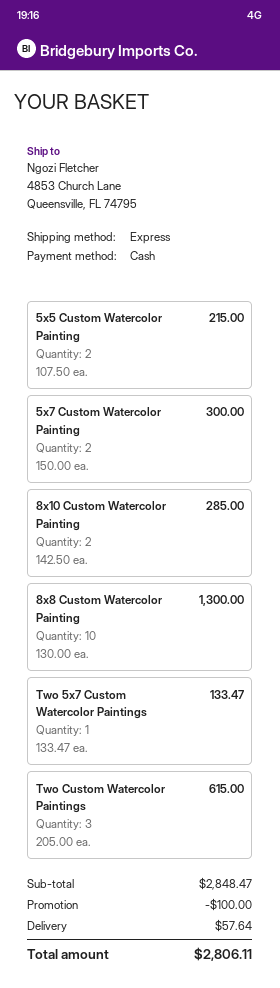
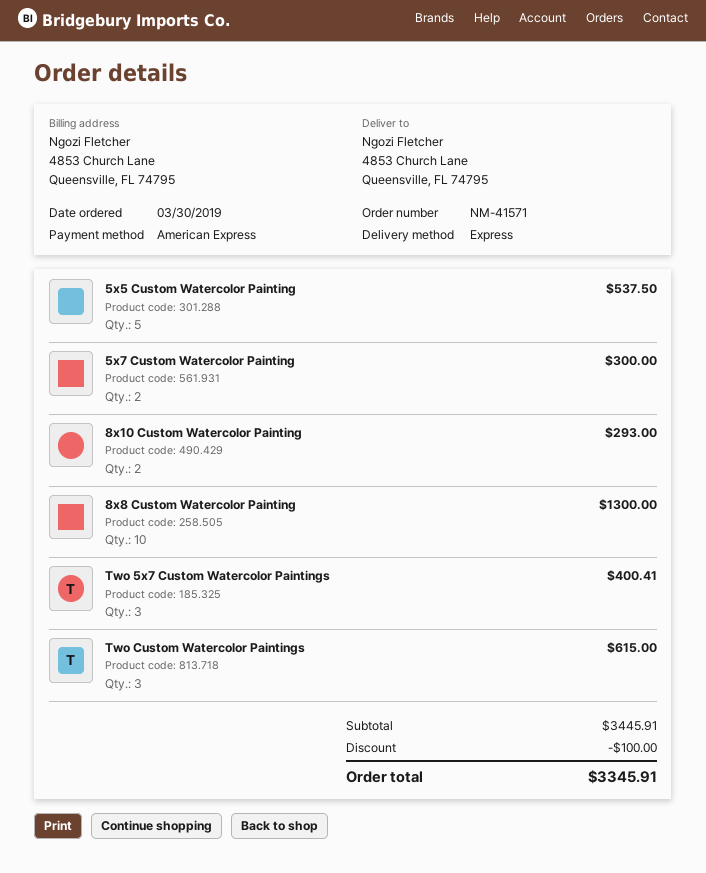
payment method: cash -> American Express
5x5 Custom Watercolor Painting: 2 for 215.00 -> 5 for 537.50
8x10 Custom Watercolor Painting: 2 for 285.00 -> 2 for 293.00
Two 5x7 Custom Watercolor Paintings: 1 for 133.47 -> 3 for 400.41
subtotal: 2848.47 -> 3445.91
shipping: 57.64 -> none
total: 2806.11 -> 3345.91

